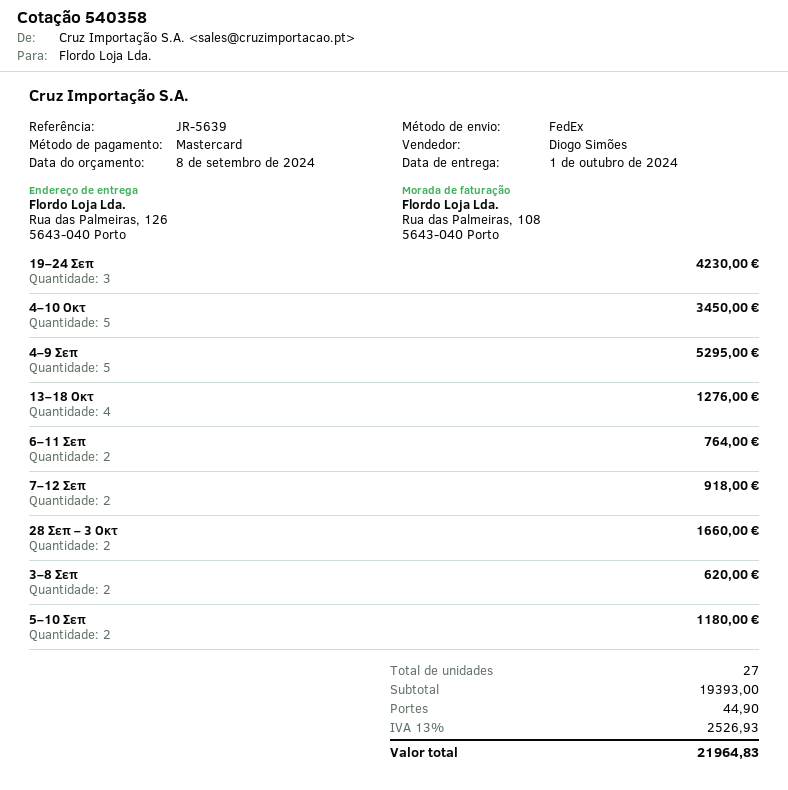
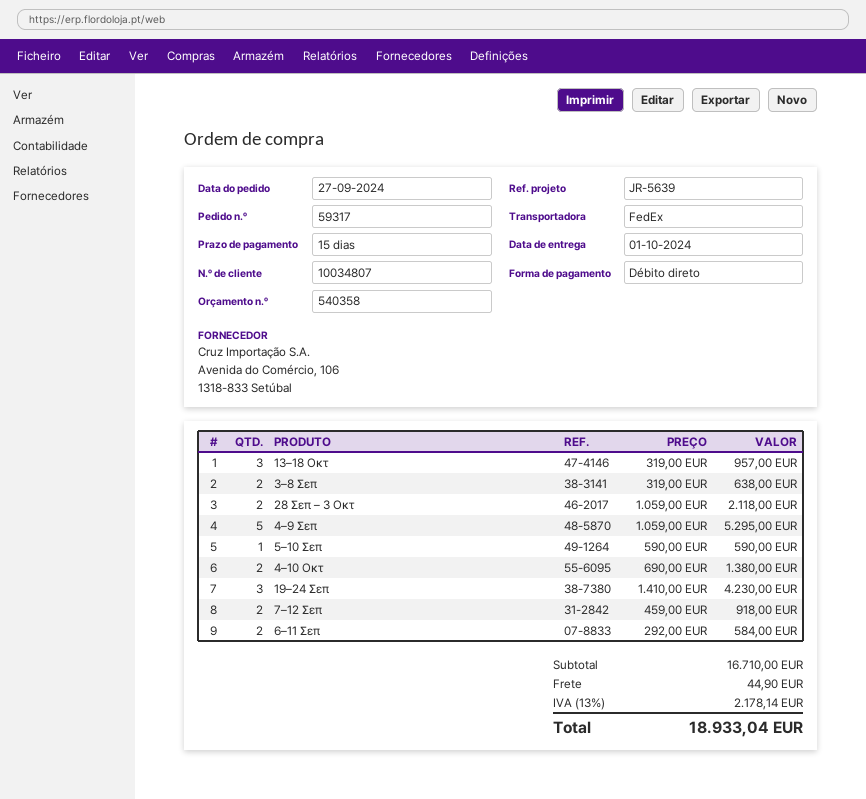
payment method: Mastercard -> direct debit
4–10 Οκτ: 5 for 3450.00 -> 2 for 1380.00
13–18 Οκτ: 4 for 1276.00 -> 3 for 957.00
6–11 Σεπ: 2 for 764.00 -> 2 for 584.00
28 Σεπ – 3 Οκτ: 2 for 1660.00 -> 2 for 2118.00
3–8 Σεπ: 2 for 620.00 -> 2 for 638.00
5–10 Σεπ: 2 for 1180.00 -> 1 for 590.00
subtotal: 19393.00 -> 16710.00
tax: 13% = 2526.93 -> 13% = 2178.14
total: 21964.83 -> 18933.04

